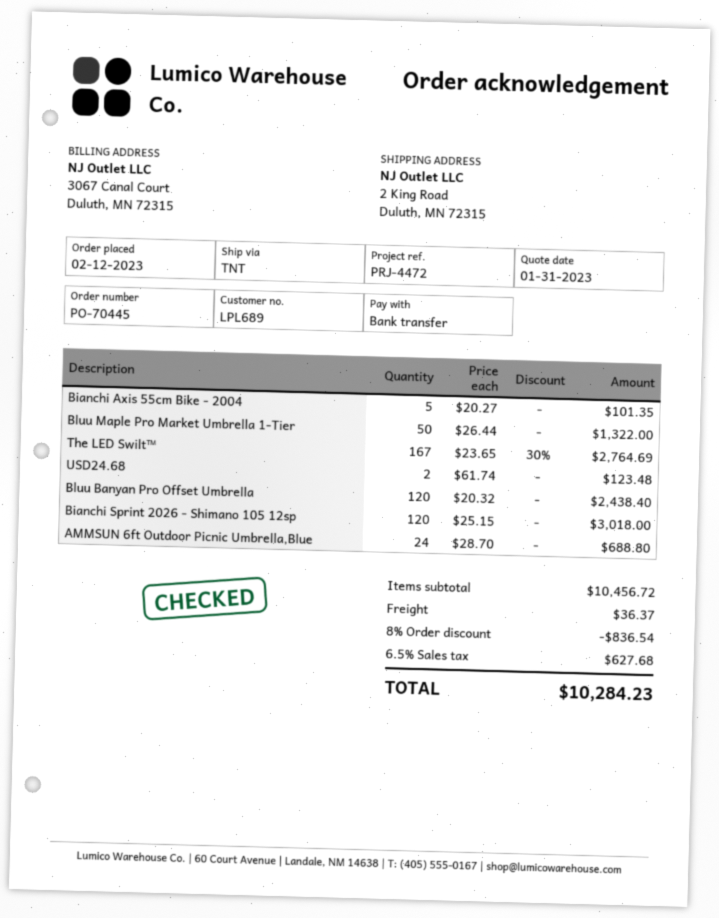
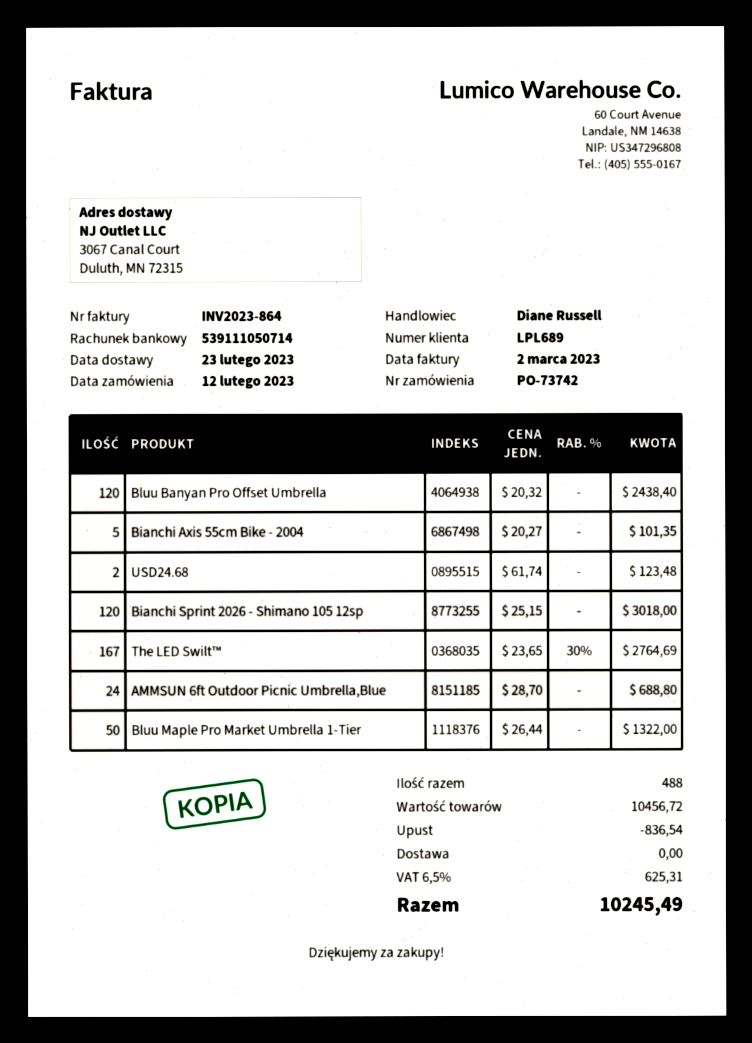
order number: PO-70445 -> PO-73742
ship to: 2 King Road, Duluth, MN 72315 -> 3067 Canal Court, Duluth, MN 72315
shipping: 36.37 -> 0.00
tax: 6.5% = 627.68 -> 6.5% = 625.31
total: 10284.23 -> 10245.49

